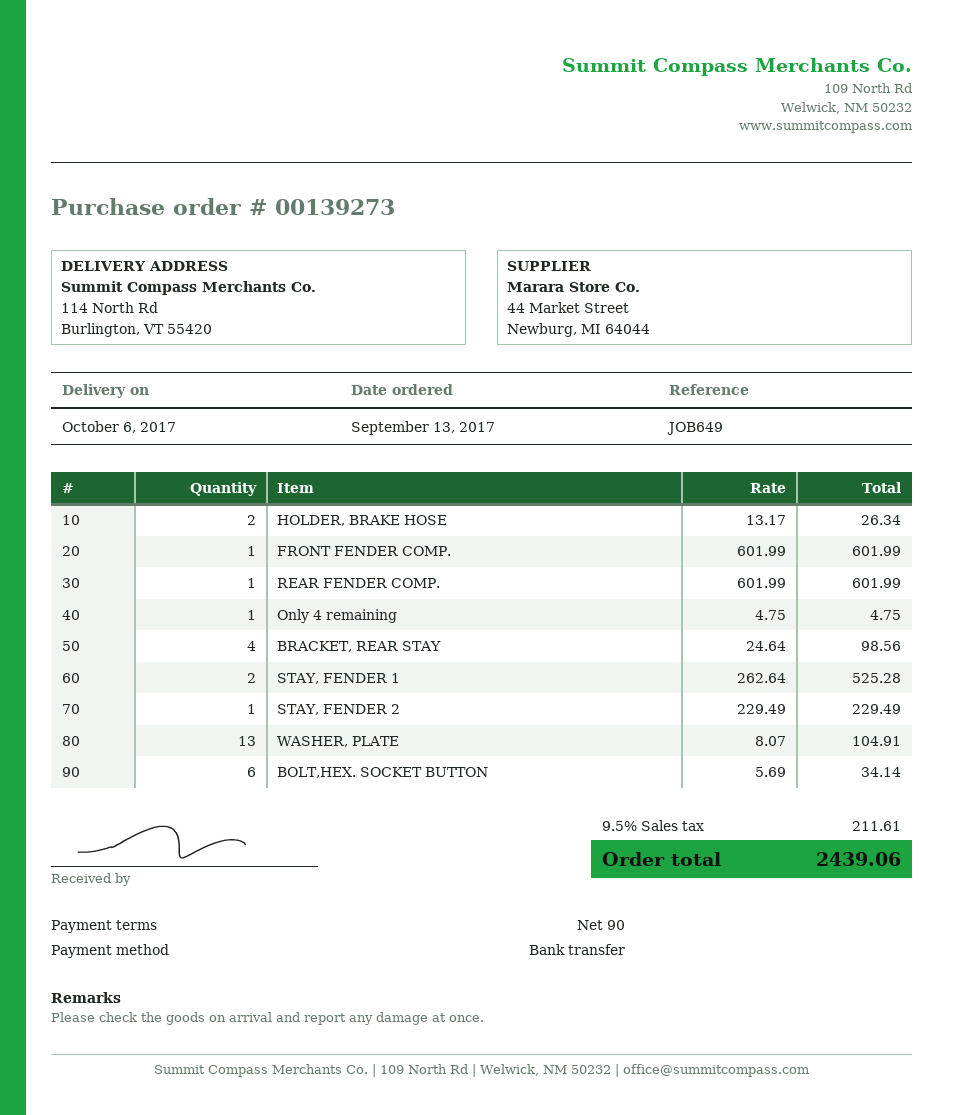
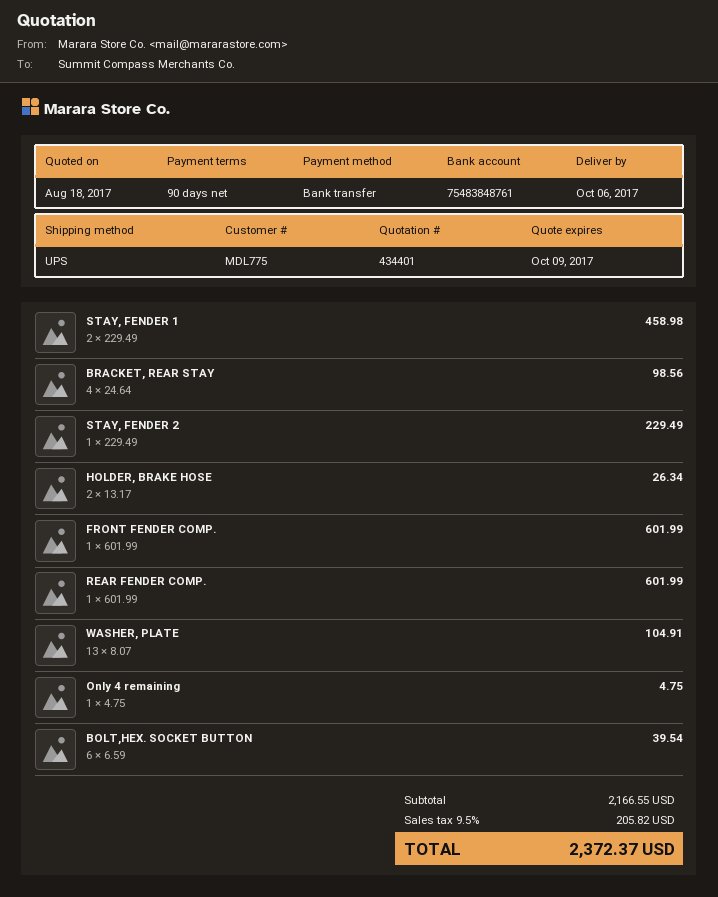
STAY, FENDER 1: 2 x 262.64 = 525.28 -> 2 x 229.49 = 458.98
BOLT,HEX. SOCKET BUTTON: 6 x 5.69 = 34.14 -> 6 x 6.59 = 39.54
tax: 9.5% = 211.61 -> 9.5% = 205.82
total: 2439.06 -> 2372.37

